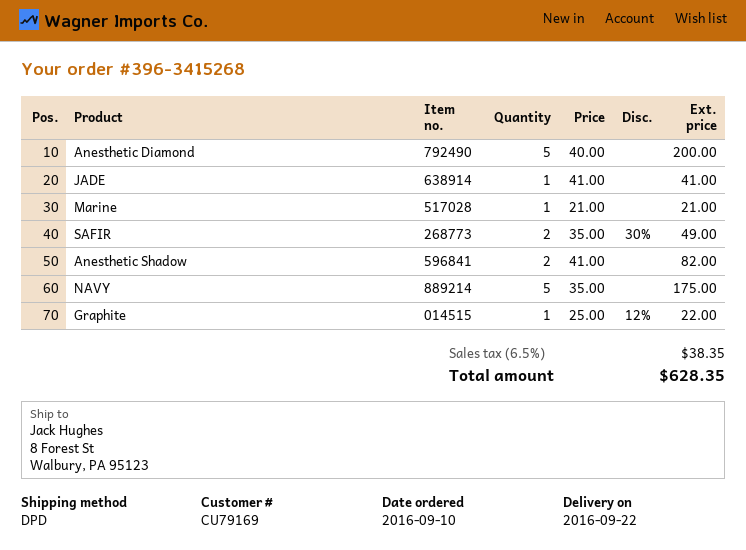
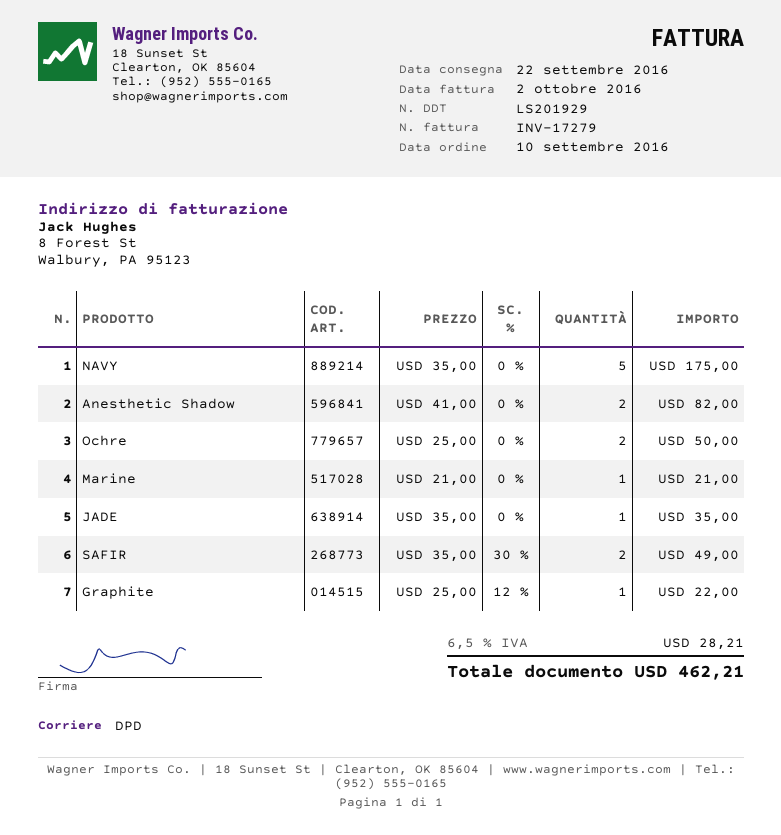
Anesthetic Diamond: 5 x 40.00 = 200.00 -> none
JADE: 1 x 41.00 = 41.00 -> 1 x 35.00 = 35.00
Ochre: none -> 2 x 25.00 = 50.00
tax: 6.5% = 38.35 -> 6.5% = 28.21
total: 628.35 -> 462.21

